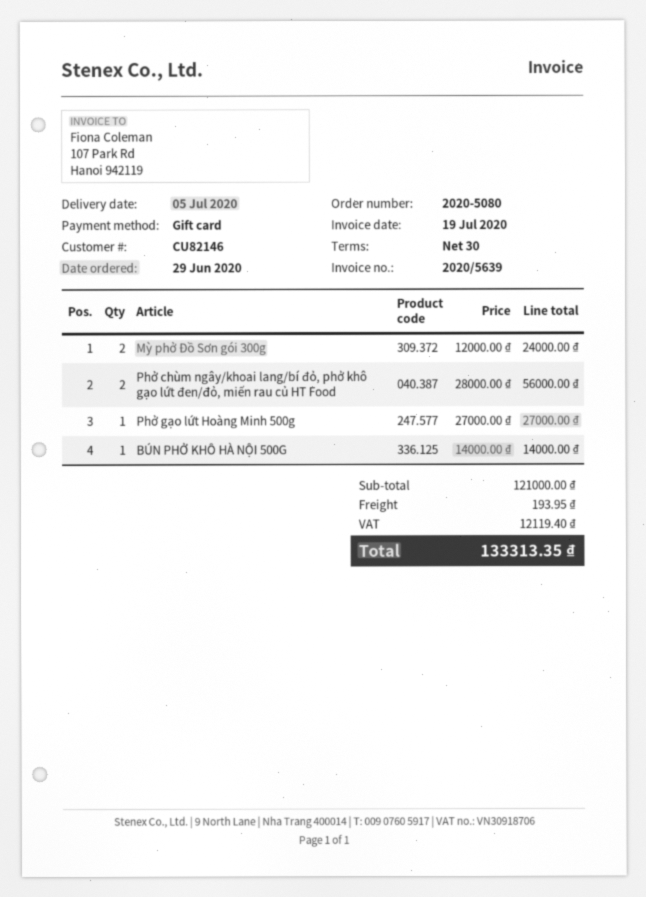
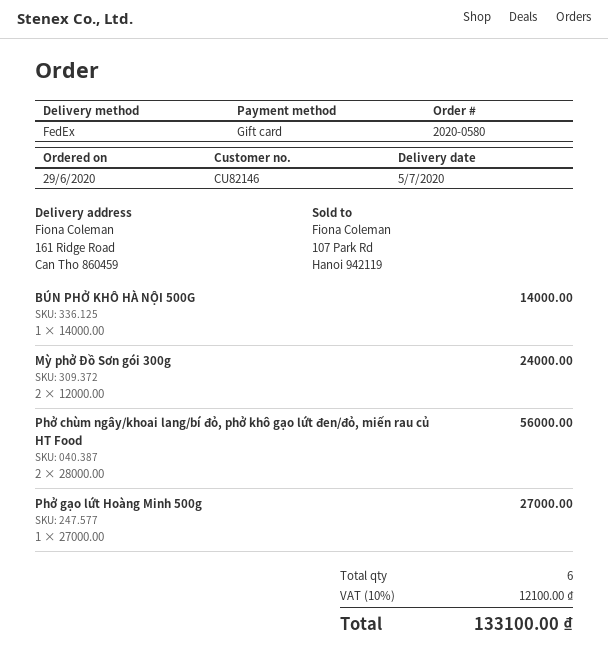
order number: 2020-5080 -> 2020-0580
shipping: 193.95 -> none
tax: 12119.40 -> 12100.00
total: 133313.35 -> 133100.00

